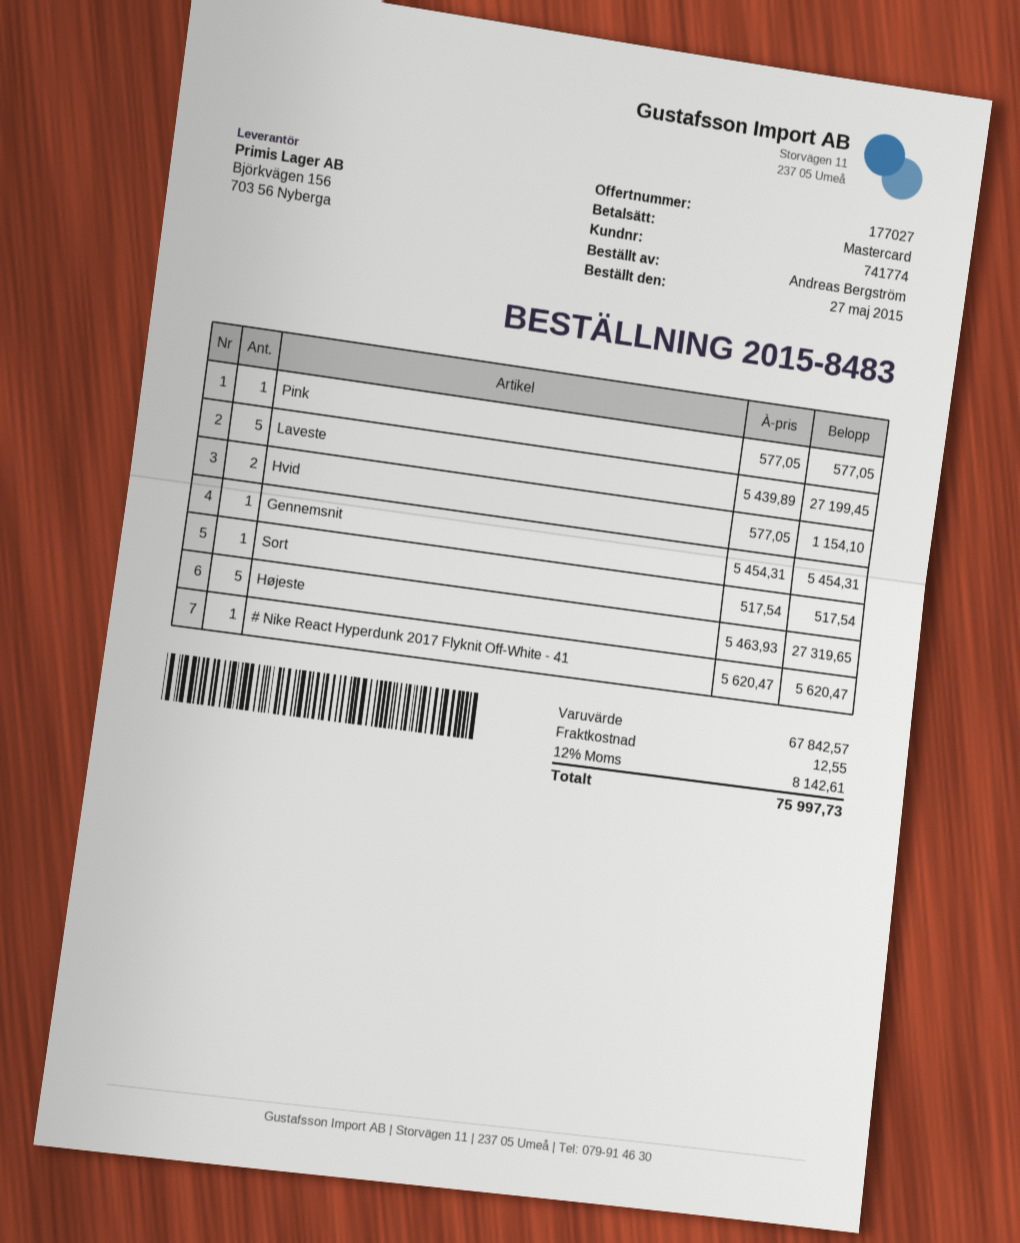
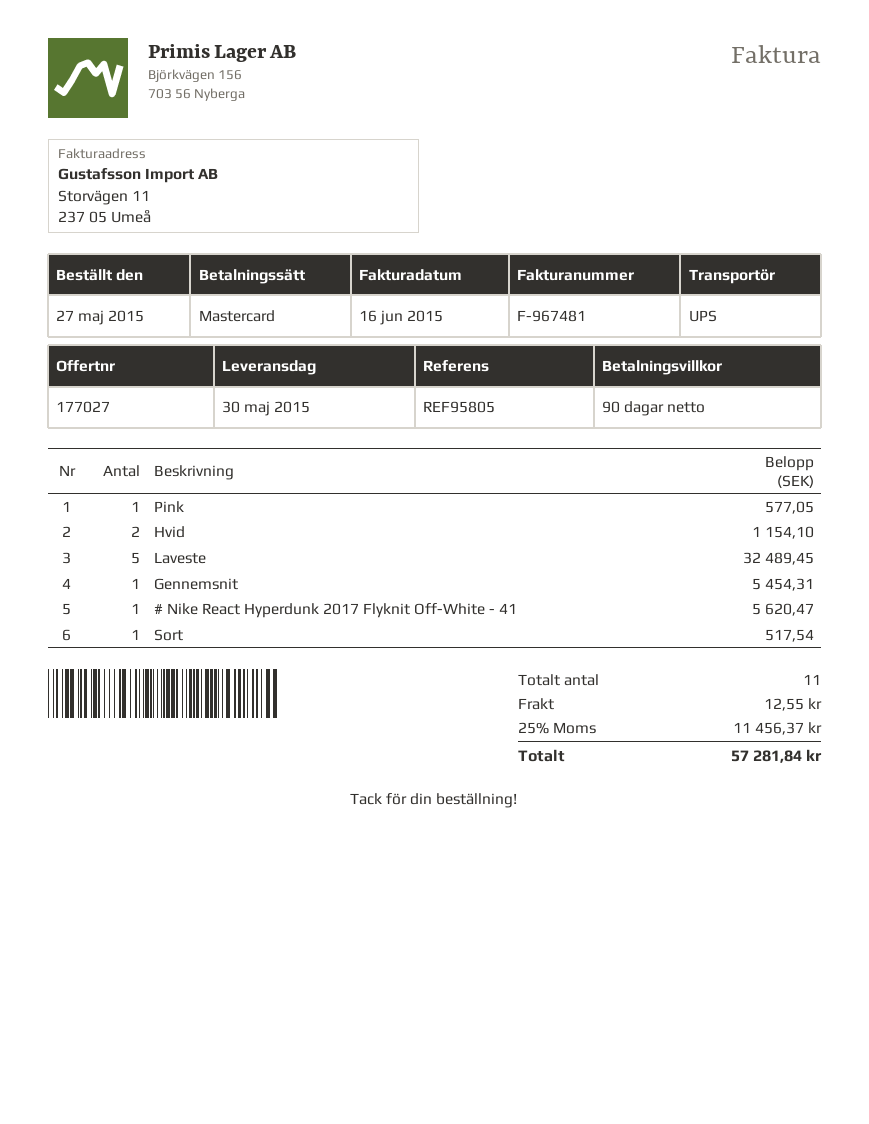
Laveste: 5 for 27199.45 -> 5 for 32489.45
Højeste: 5 for 27319.65 -> none
tax: 12% = 8142.61 -> 25% = 11456.37
total: 75997.73 -> 57281.84

